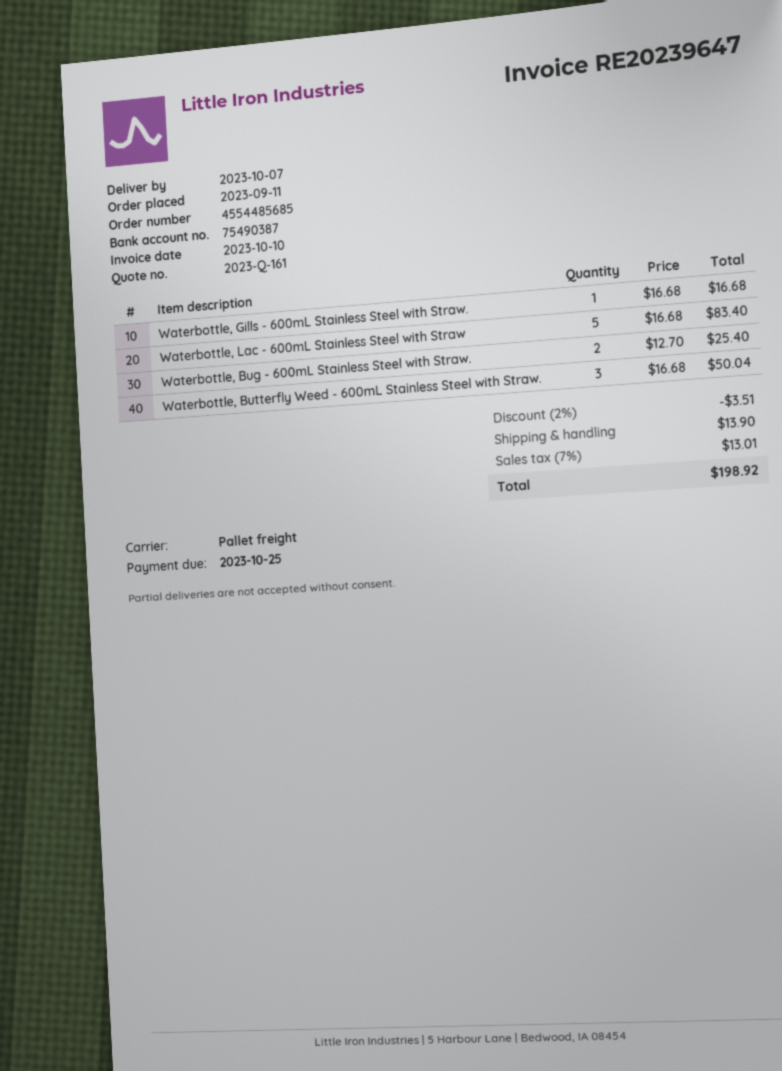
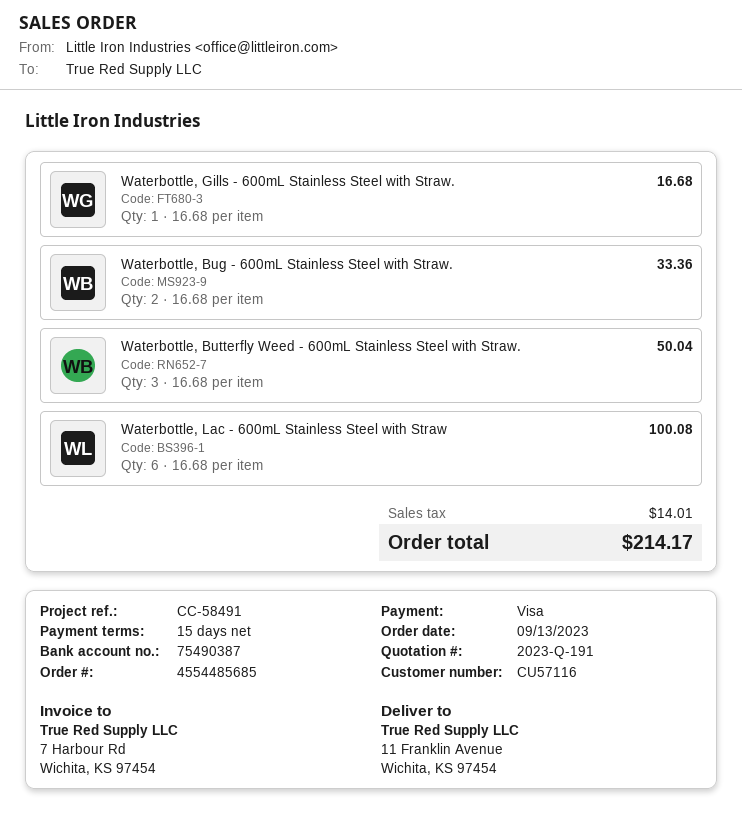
quote number: 2023-Q-161 -> 2023-Q-191
order date: 2023-09-11 -> 2023-09-13
Waterbottle, Lac - 600mL Stainless Steel with Straw: 5 x 16.68 = 83.40 -> 6 x 16.68 = 100.08
Waterbottle, Bug - 600mL Stainless Steel with Straw.: 2 x 12.70 = 25.40 -> 2 x 16.68 = 33.36
discount: 2% = 3.51 -> none
shipping: 13.90 -> none
tax: 13.01 -> 14.01
total: 198.92 -> 214.17

